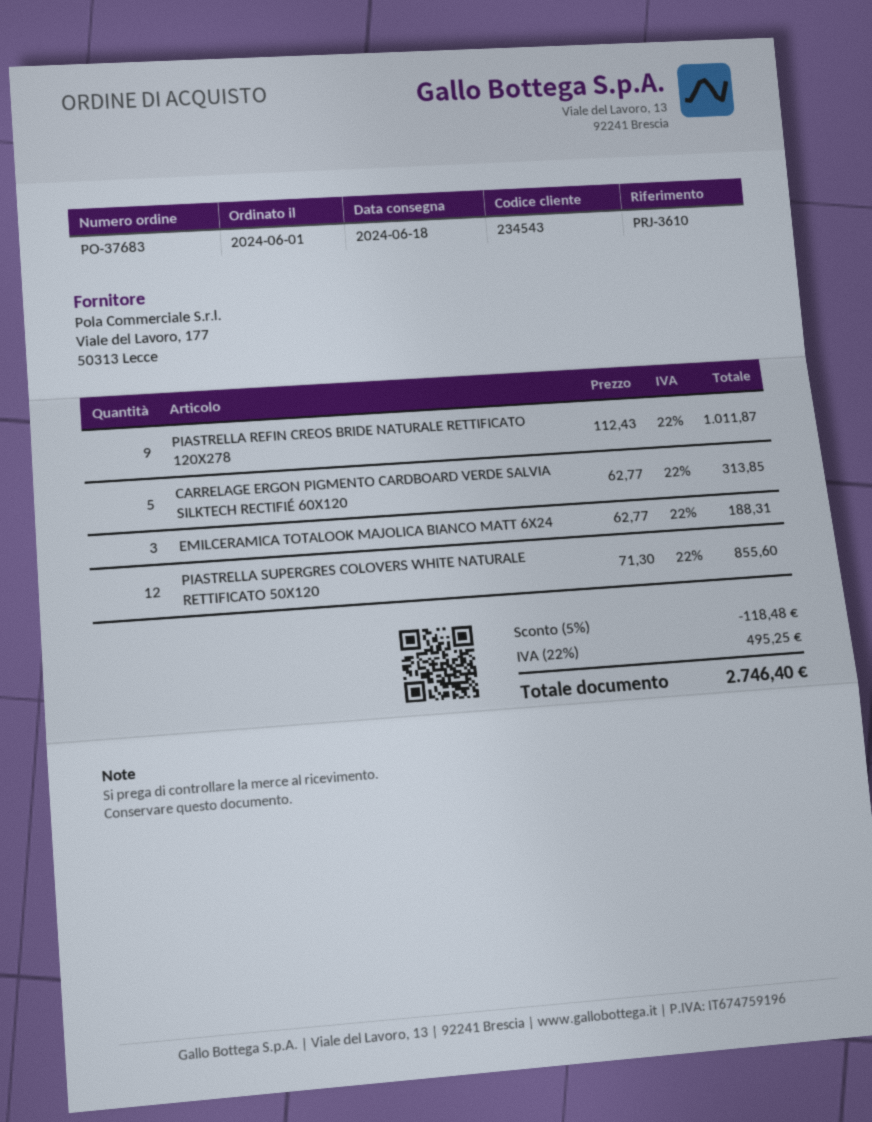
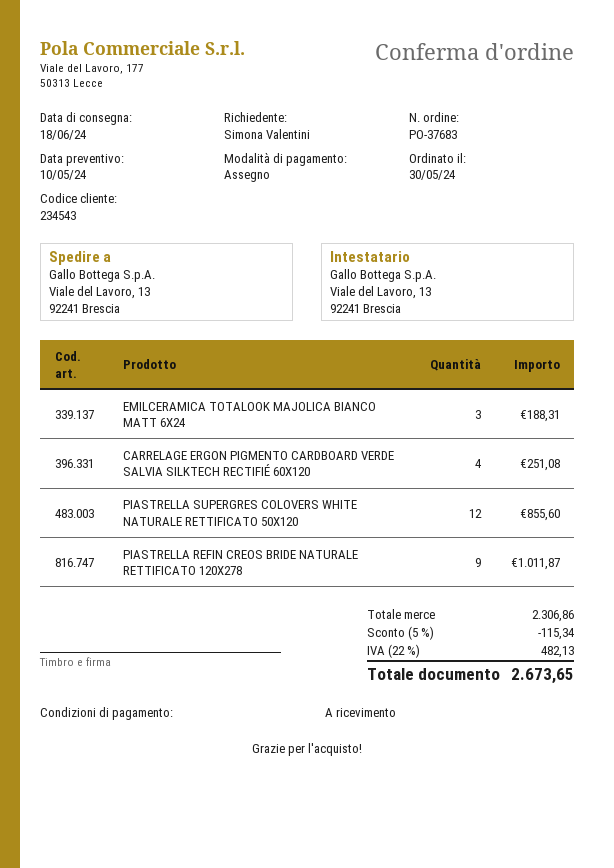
order date: 2024-06-01 -> 2024-05-30
CARRELAGE ERGON PIGMENTO CARDBOARD VERDE SALVIA SILKTECH RECTIFIÉ 60X120: 5 for 313.85 -> 4 for 251.08
discount: 5% = 118.48 -> 5% = 115.34
tax: 22% = 495.25 -> 22% = 482.13
total: 2746.40 -> 2673.65

